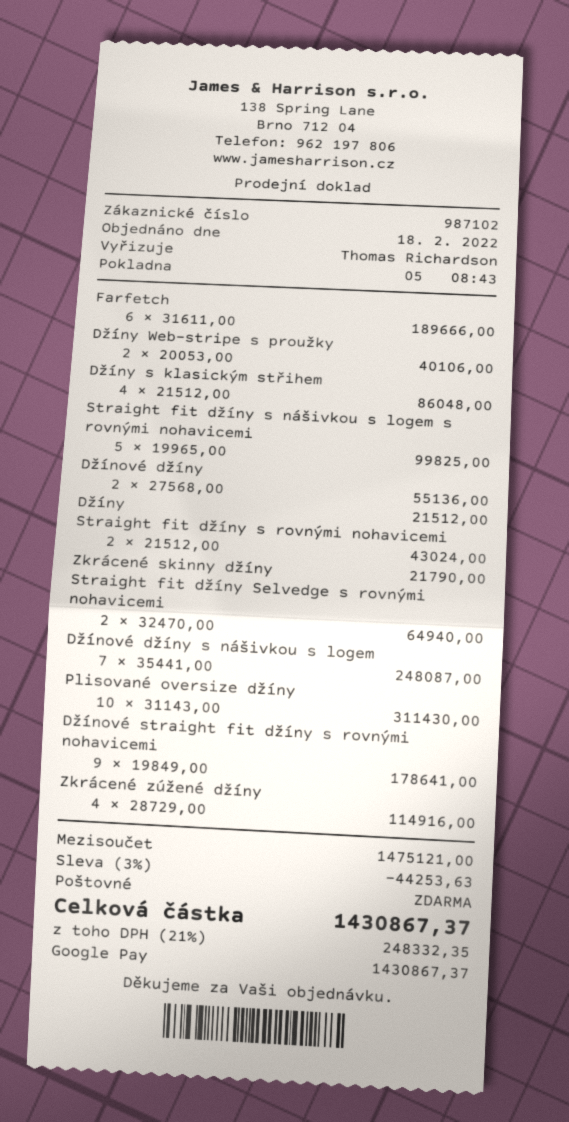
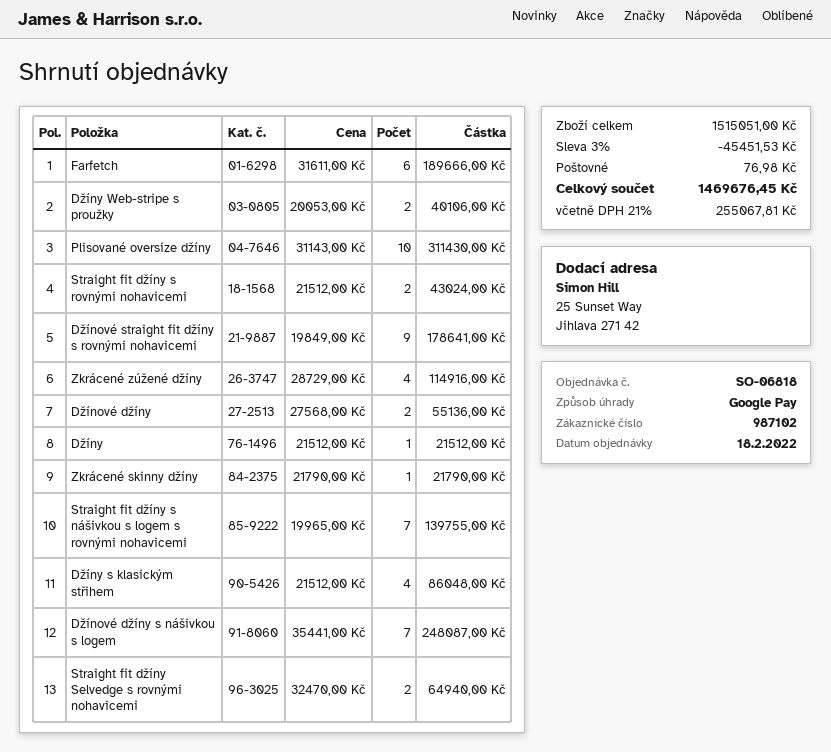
Straight fit džíny s nášivkou s logem s rovnými nohavicemi: 5 x 19965.00 = 99825.00 -> 7 x 19965.00 = 139755.00
subtotal: 1475121.00 -> 1515051.00
discount: 3% = 44253.63 -> 3% = 45451.53
shipping: 0.00 -> 76.98
tax: 21% = 248332.35 -> 21% = 255067.81
total: 1430867.37 -> 1469676.45

